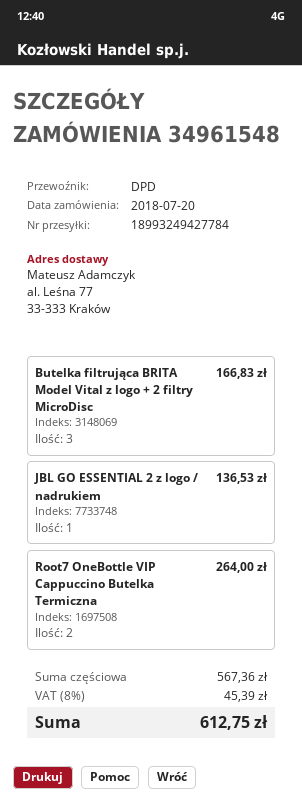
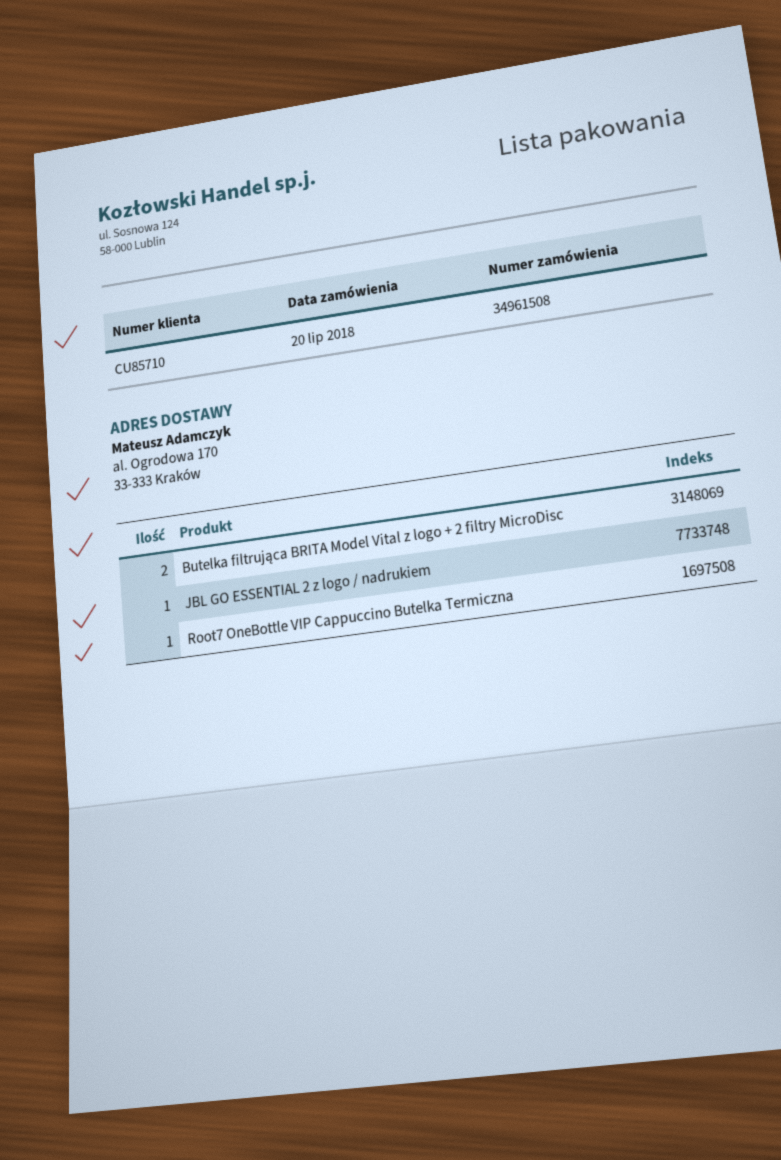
order number: 34961548 -> 34961508
ship to: al. Leśna 77, 33-333 Kraków -> al. Ogrodowa 170, 33-333 Kraków
Butelka filtrująca BRITA Model Vital z logo + 2 filtry MicroDisc: 3 -> 2
Root7 OneBottle VIP Cappuccino Butelka Termiczna: 2 -> 1

